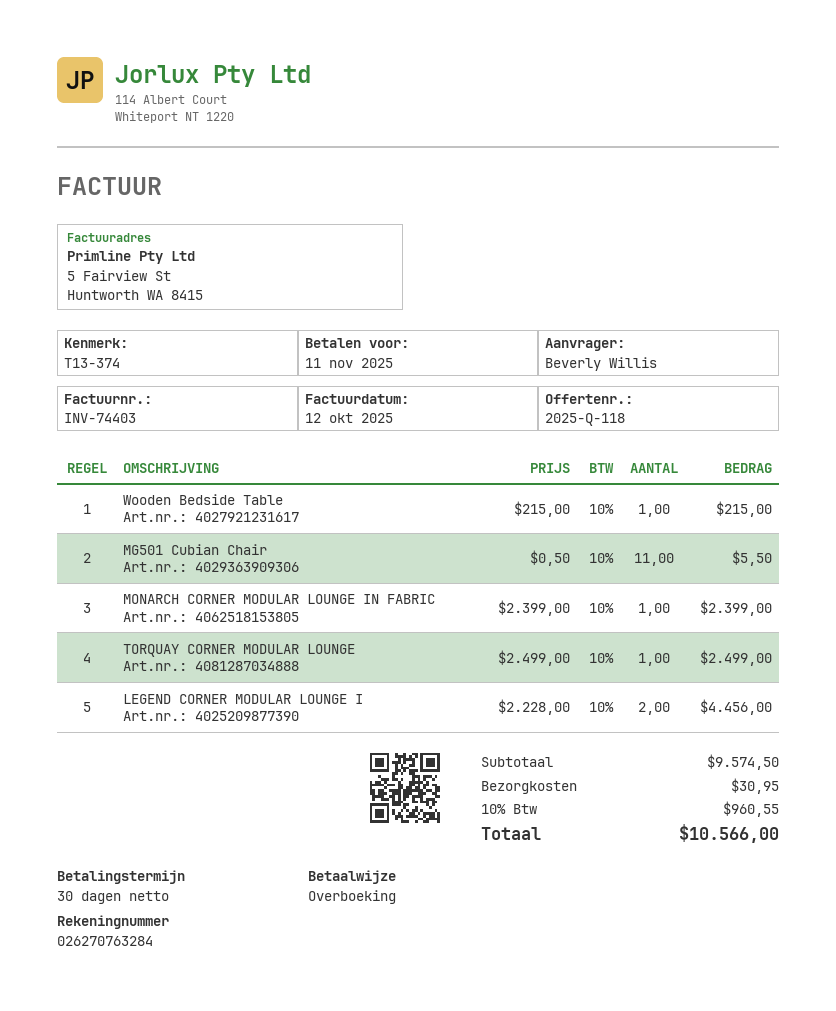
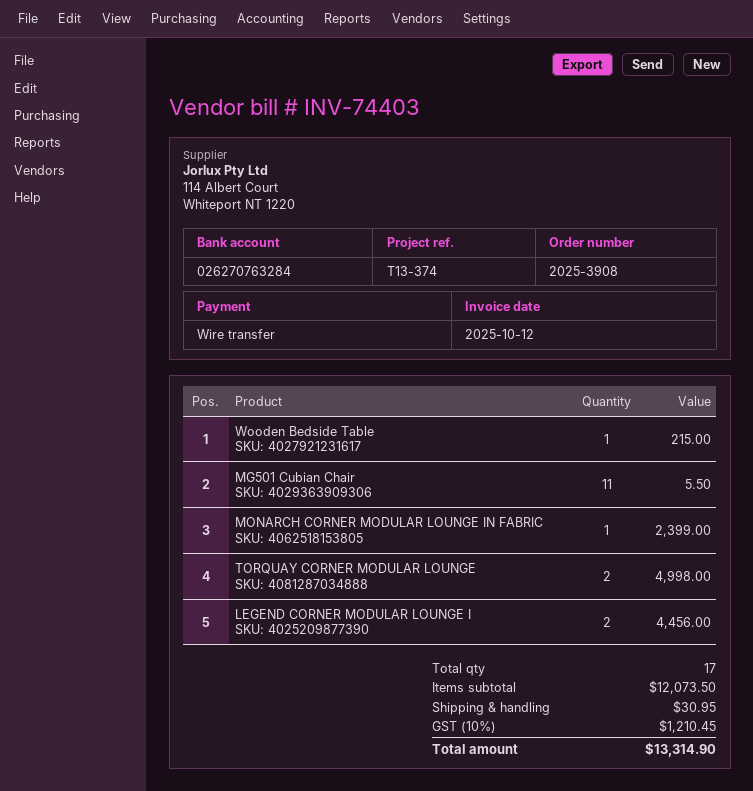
TORQUAY CORNER MODULAR LOUNGE: 1 for 2499.00 -> 2 for 4998.00
subtotal: 9574.50 -> 12073.50
tax: 10% = 960.55 -> 10% = 1210.45
total: 10566.00 -> 13314.90

